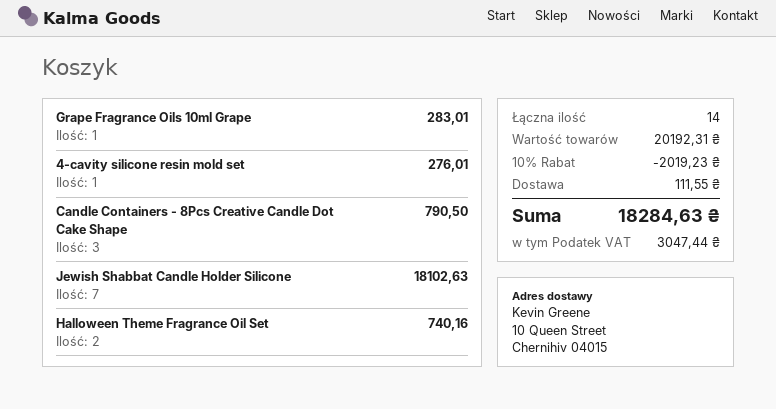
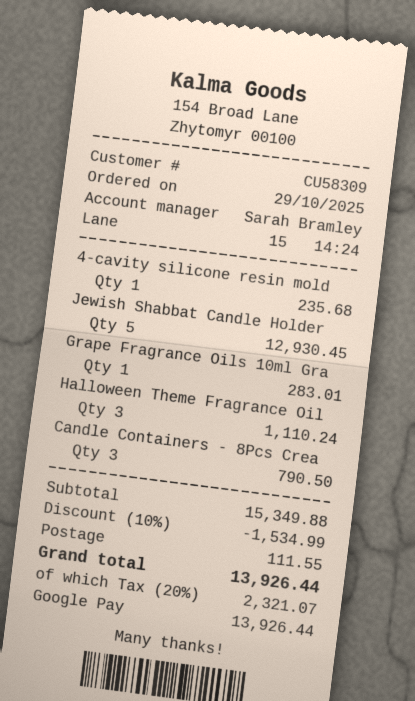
4-cavity silicone resin mold set: 1 for 276.01 -> 1 for 235.68
Jewish Shabbat Candle Holder Silicone: 7 for 18102.63 -> 5 for 12930.45
Halloween Theme Fragrance Oil Set: 2 for 740.16 -> 3 for 1110.24
subtotal: 20192.31 -> 15349.88
discount: 10% = 2019.23 -> 10% = 1534.99
tax: 3047.44 -> 2321.07
total: 18284.63 -> 13926.44

